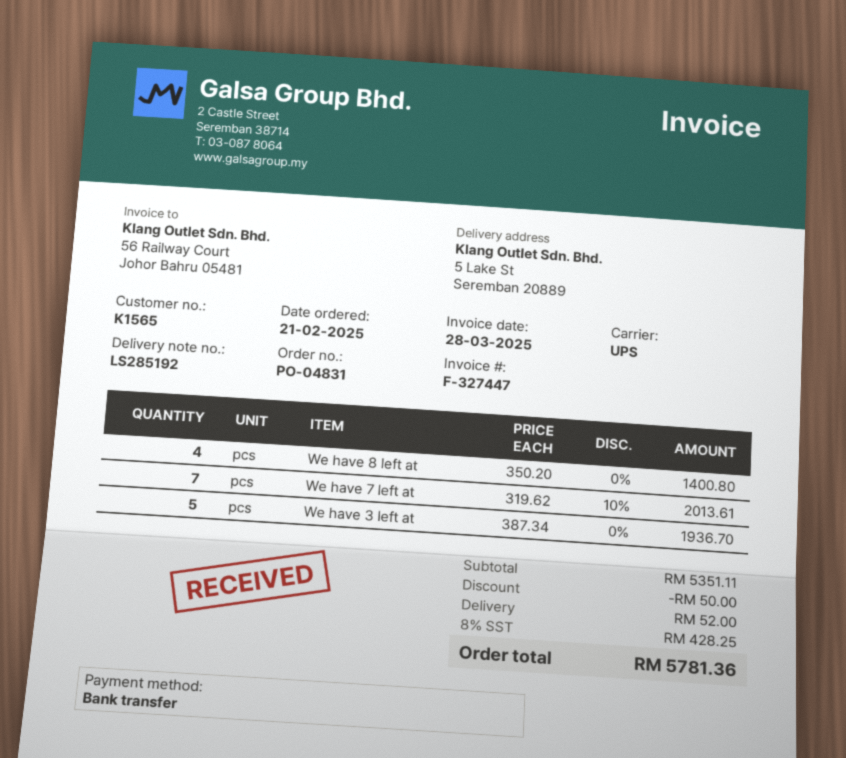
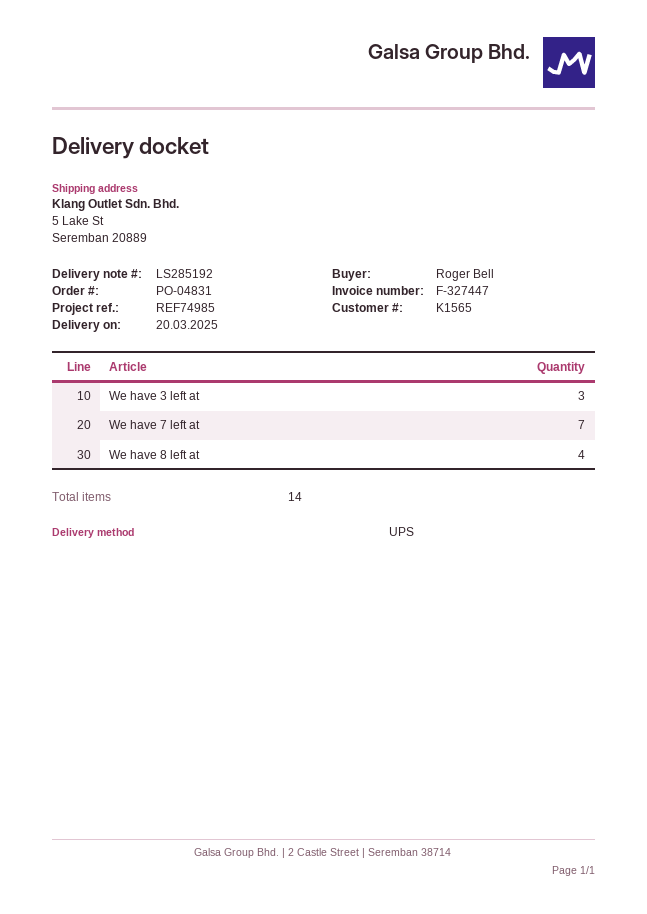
We have 3 left at: 5 -> 3

